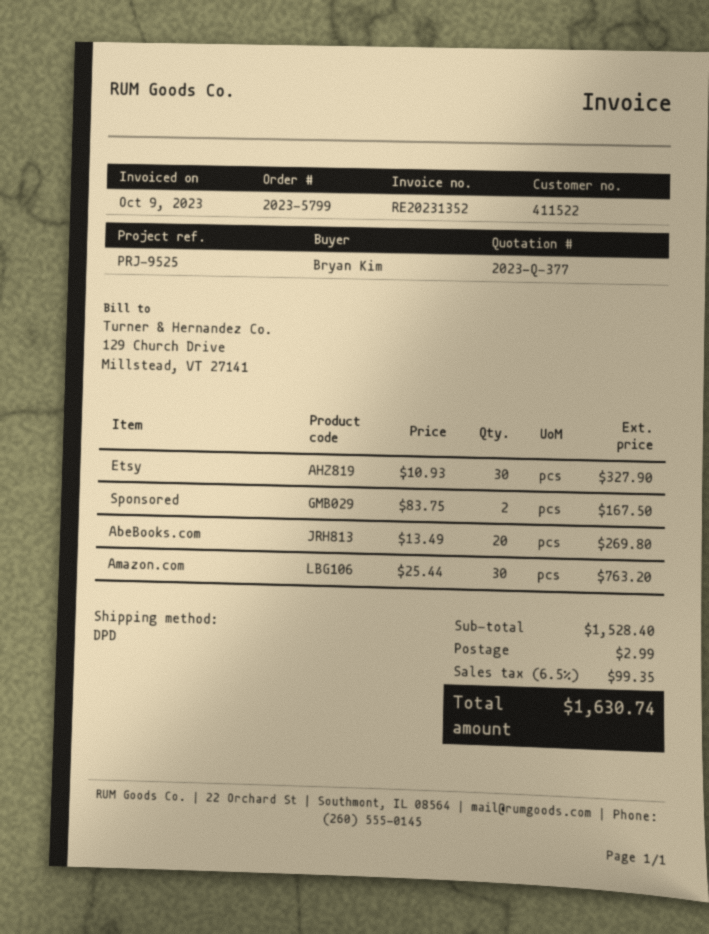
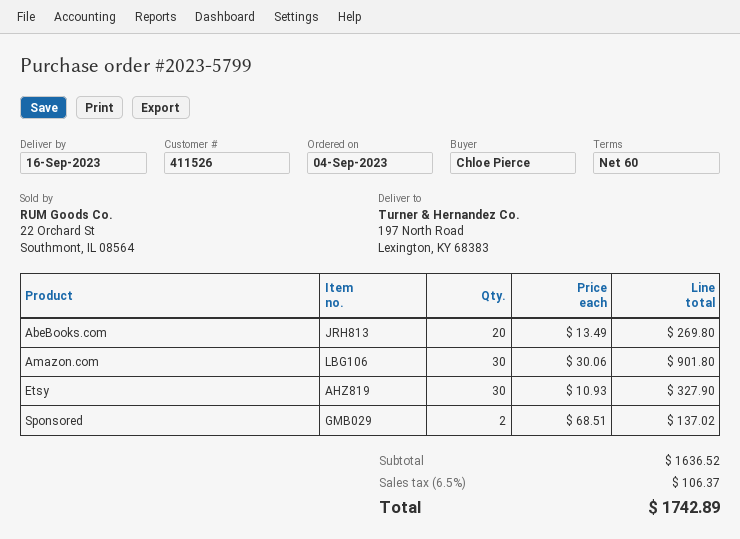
customer number: 411522 -> 411526
ordered by: Bryan Kim -> Chloe Pierce
Sponsored: 2 x 83.75 = 167.50 -> 2 x 68.51 = 137.02
Amazon.com: 30 x 25.44 = 763.20 -> 30 x 30.06 = 901.80
subtotal: 1528.40 -> 1636.52
shipping: 2.99 -> none
tax: 6.5% = 99.35 -> 6.5% = 106.37
total: 1630.74 -> 1742.89

